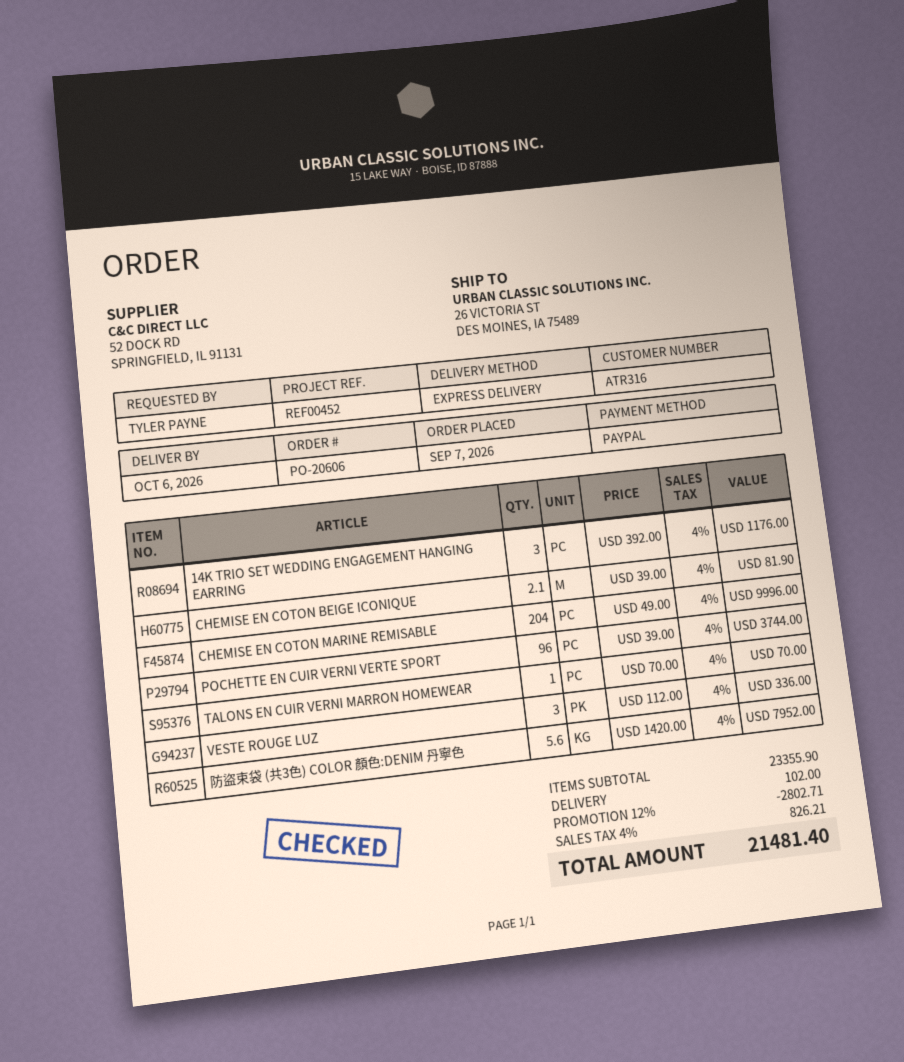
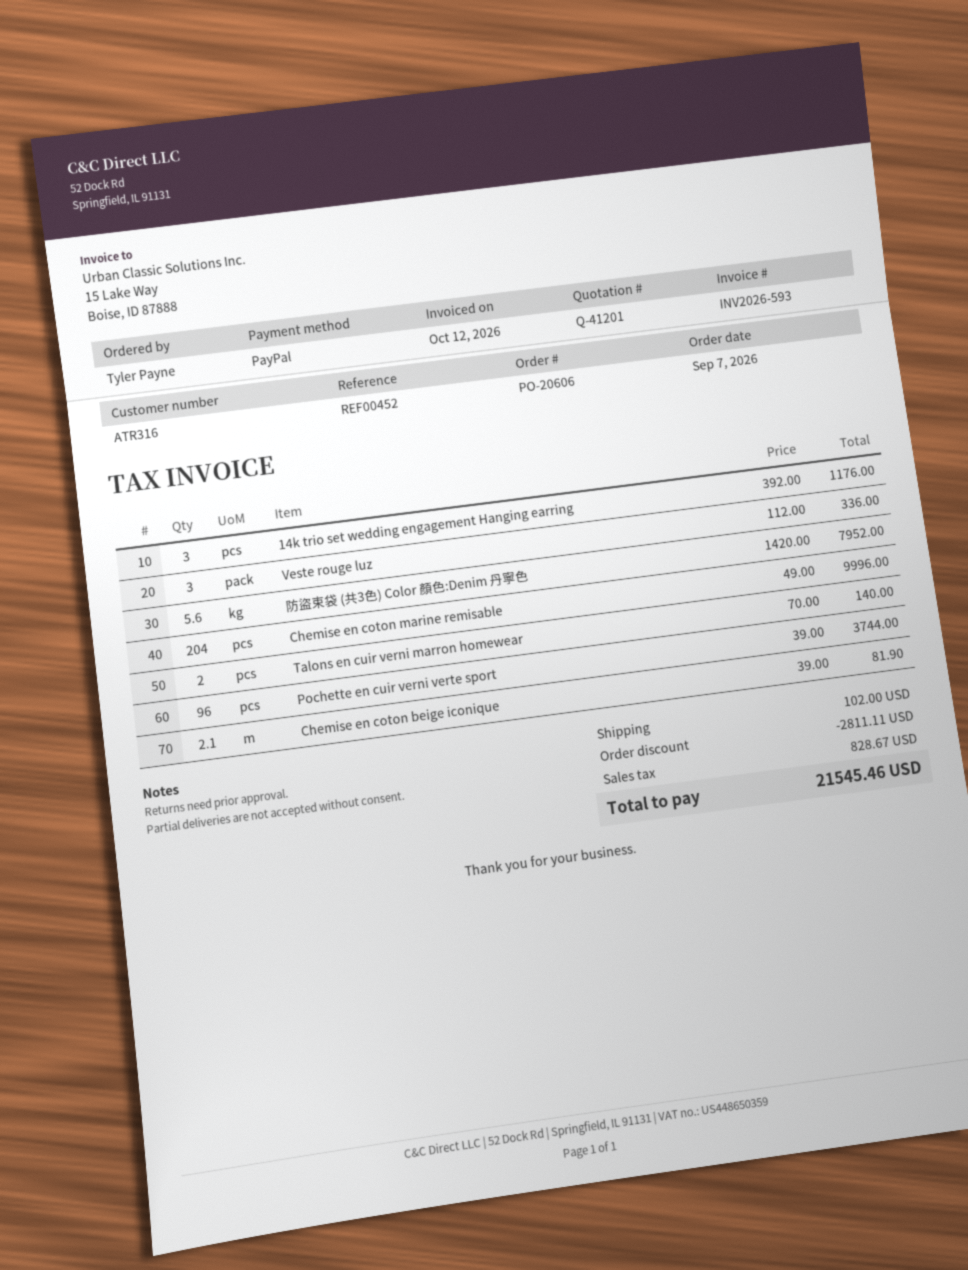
TALONS EN CUIR VERNI MARRON HOMEWEAR: 1 x 70.00 = 70.00 -> 2 x 70.00 = 140.00
discount: 2802.71 -> 2811.11
tax: 826.21 -> 828.67
total: 21481.40 -> 21545.46

